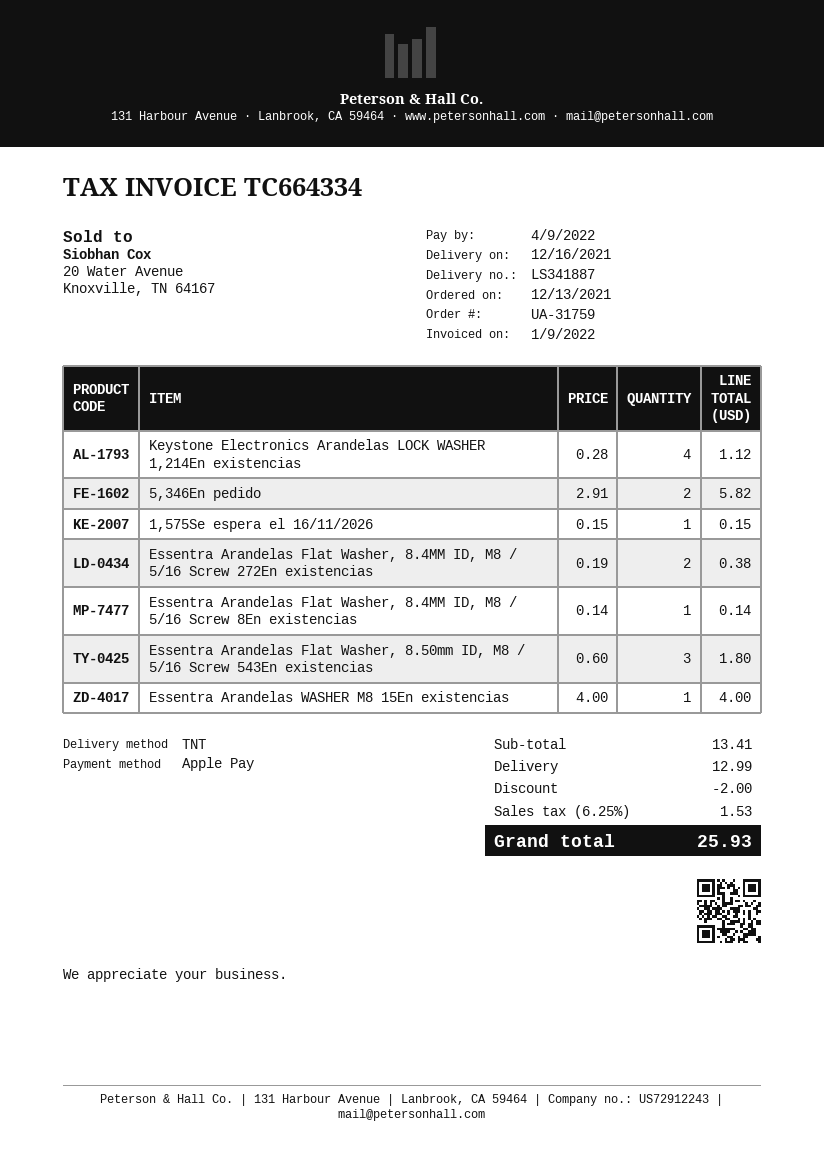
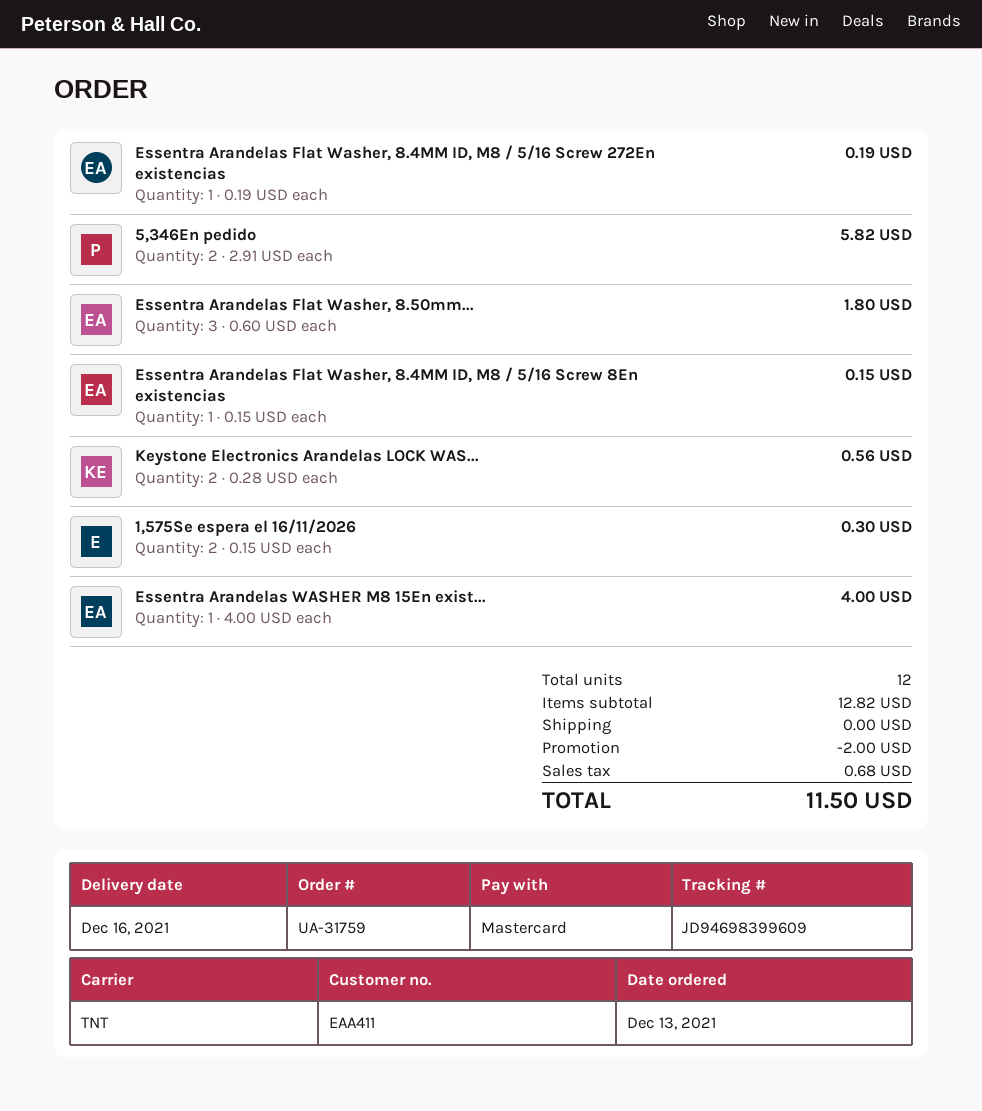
payment method: Apple Pay -> Mastercard
Keystone Electronics Arandelas LOCK WASHER 1,214En existencias: 4 x 0.28 = 1.12 -> 2 x 0.28 = 0.56
1,575Se espera el 16/11/2026: 1 x 0.15 = 0.15 -> 2 x 0.15 = 0.30
Essentra Arandelas Flat Washer, 8.4MM ID, M8 / 5/16 Screw 272En existencias: 2 x 0.19 = 0.38 -> 1 x 0.19 = 0.19
Essentra Arandelas Flat Washer, 8.4MM ID, M8 / 5/16 Screw 8En existencias: 1 x 0.14 = 0.14 -> 1 x 0.15 = 0.15
subtotal: 13.41 -> 12.82
shipping: 12.99 -> 0.00
tax: 1.53 -> 0.68
total: 25.93 -> 11.50

